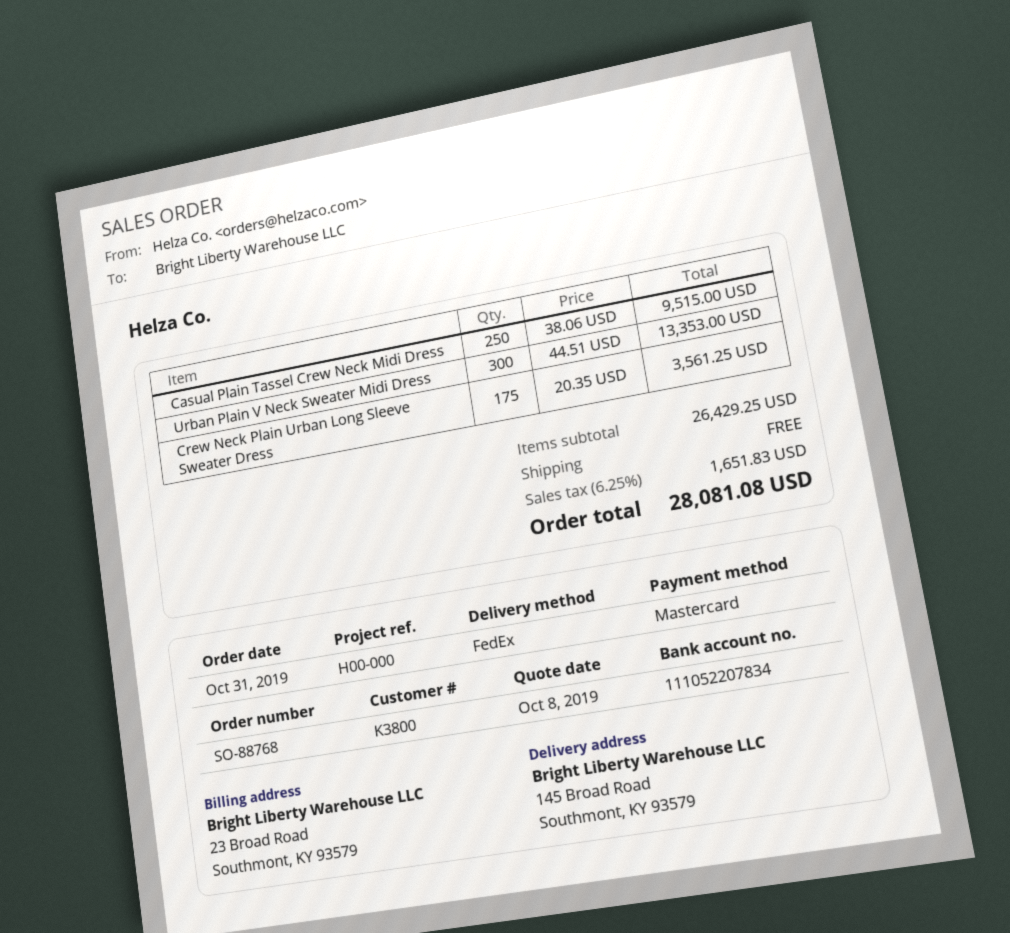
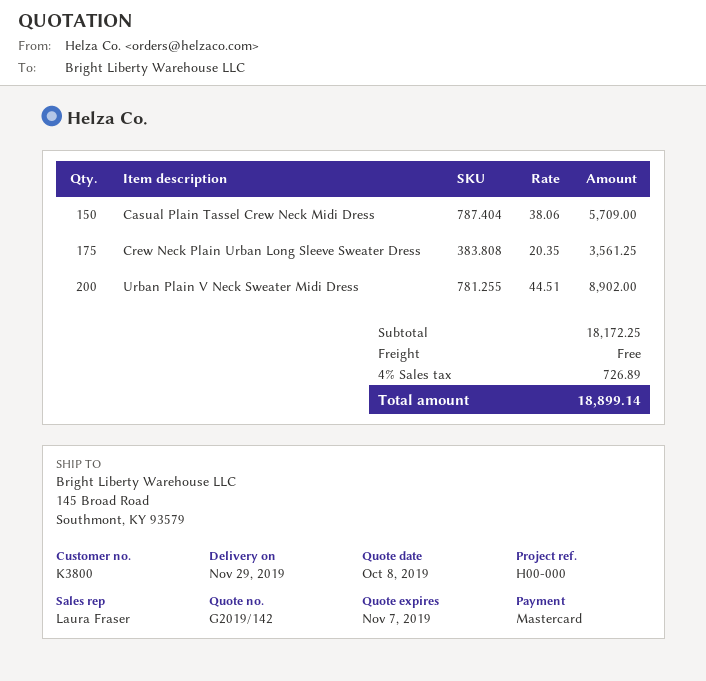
Casual Plain Tassel Crew Neck Midi Dress: 250 x 38.06 = 9515.00 -> 150 x 38.06 = 5709.00
Urban Plain V Neck Sweater Midi Dress: 300 x 44.51 = 13353.00 -> 200 x 44.51 = 8902.00
subtotal: 26429.25 -> 18172.25
tax: 6.25% = 1651.83 -> 4% = 726.89
total: 28081.08 -> 18899.14

